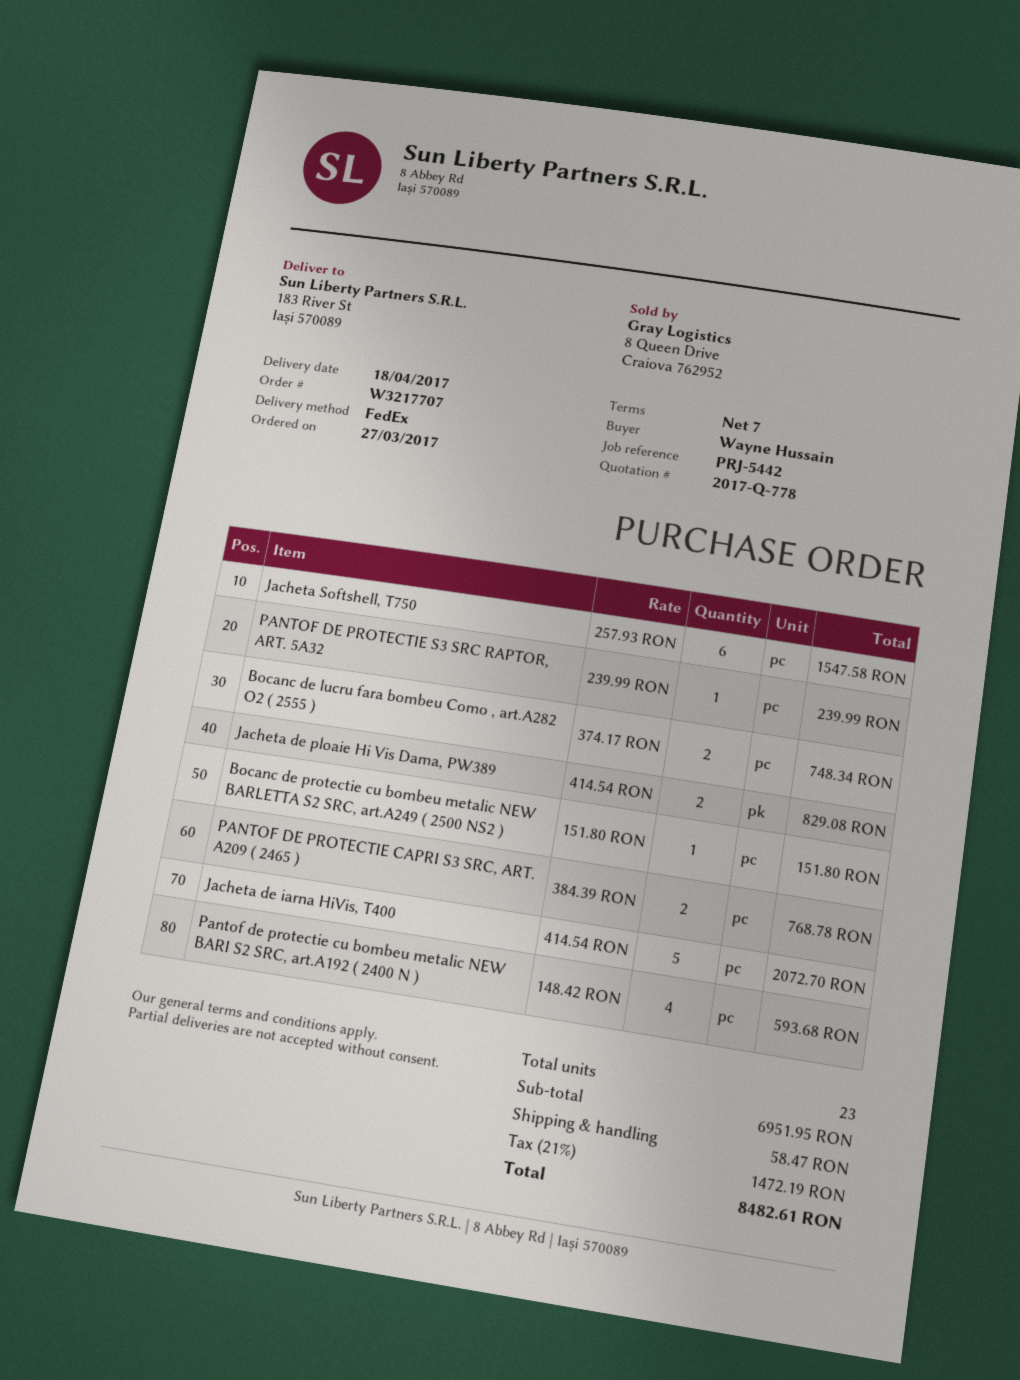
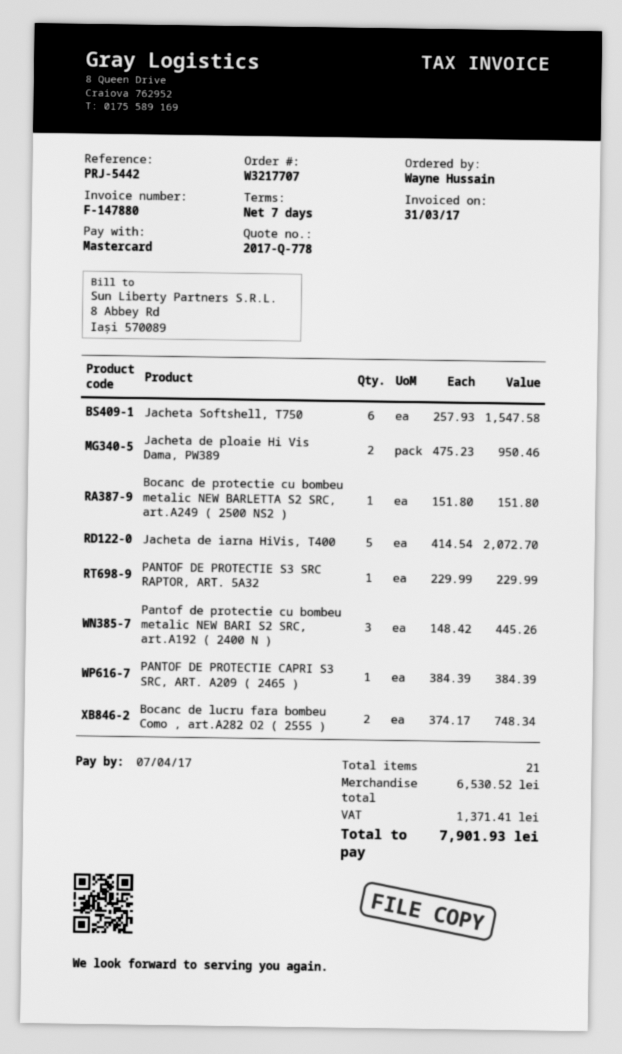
PANTOF DE PROTECTIE S3 SRC RAPTOR, ART. 5A32: 1 x 239.99 = 239.99 -> 1 x 229.99 = 229.99
Jacheta de ploaie Hi Vis Dama, PW389: 2 x 414.54 = 829.08 -> 2 x 475.23 = 950.46
PANTOF DE PROTECTIE CAPRI S3 SRC, ART. A209 ( 2465 ): 2 x 384.39 = 768.78 -> 1 x 384.39 = 384.39
Pantof de protectie cu bombeu metalic NEW BARI S2 SRC, art.A192 ( 2400 N ): 4 x 148.42 = 593.68 -> 3 x 148.42 = 445.26
total quantity: 23 -> 21
subtotal: 6951.95 -> 6530.52
shipping: 58.47 -> none
tax: 1472.19 -> 1371.41
total: 8482.61 -> 7901.93

